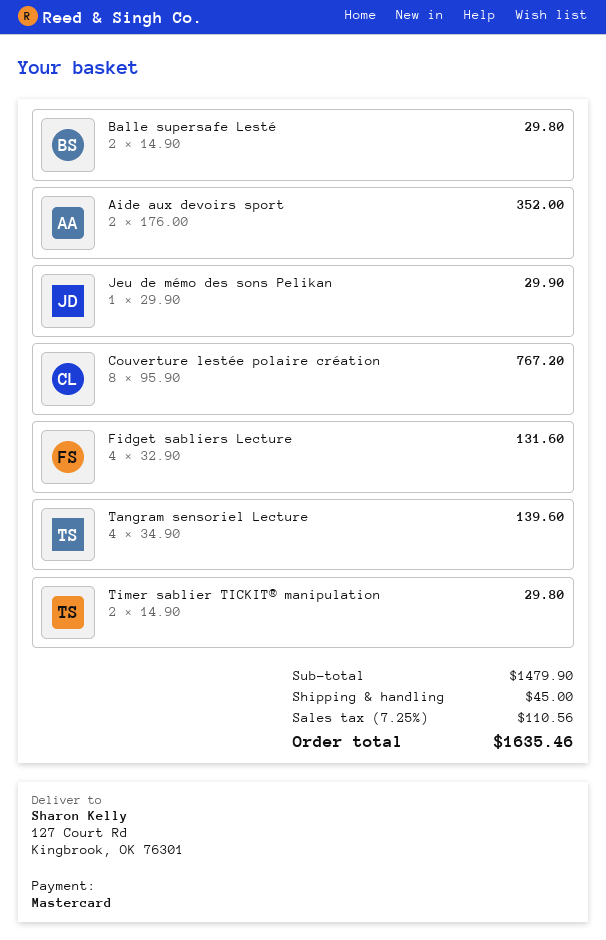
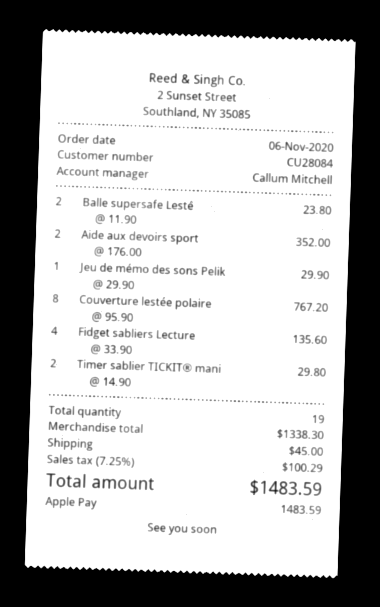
payment method: Mastercard -> Apple Pay
Balle supersafe Lesté: 2 x 14.90 = 29.80 -> 2 x 11.90 = 23.80
Fidget sabliers Lecture: 4 x 32.90 = 131.60 -> 4 x 33.90 = 135.60
Tangram sensoriel Lecture: 4 x 34.90 = 139.60 -> none
subtotal: 1479.90 -> 1338.30
tax: 7.25% = 110.56 -> 7.25% = 100.29
total: 1635.46 -> 1483.59

